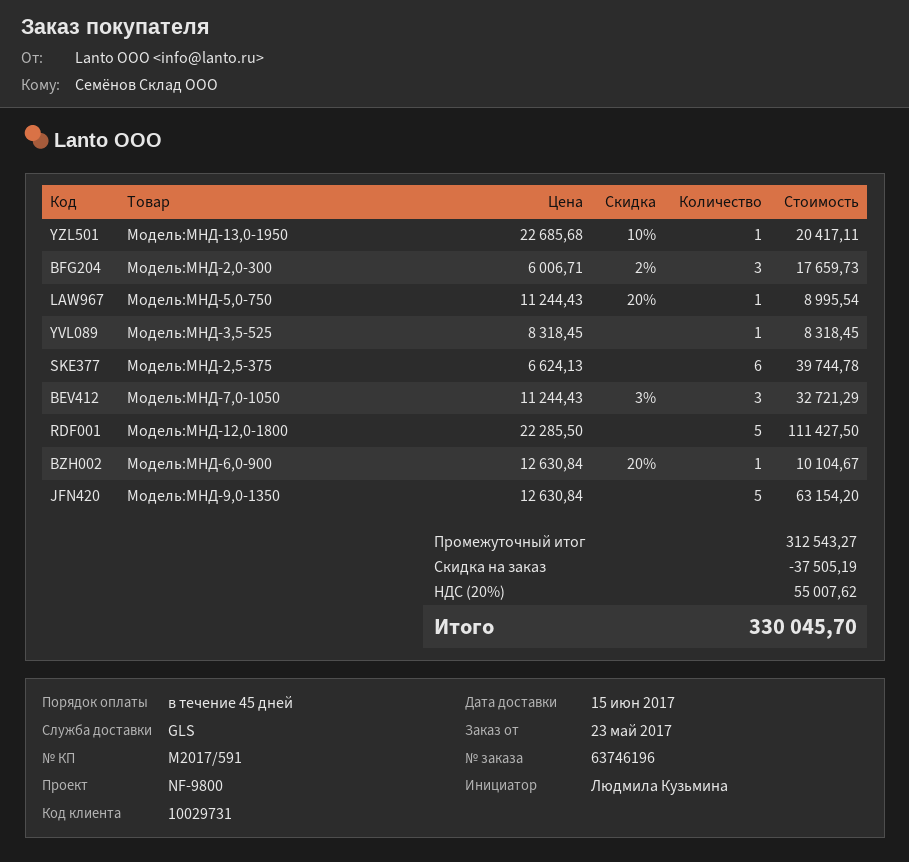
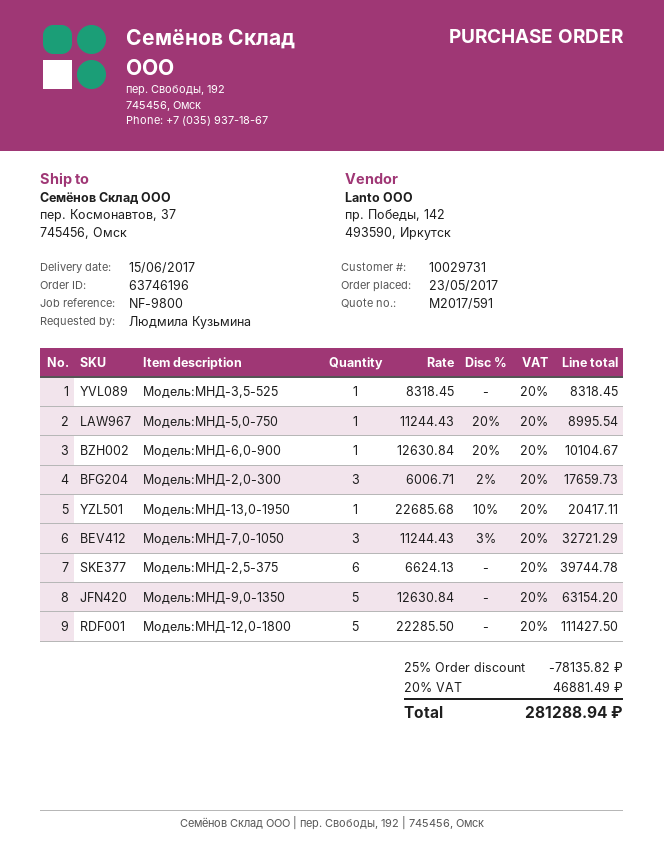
discount: 37505.19 -> 78135.82
tax: 20% = 55007.62 -> 20% = 46881.49
total: 330045.70 -> 281288.94

